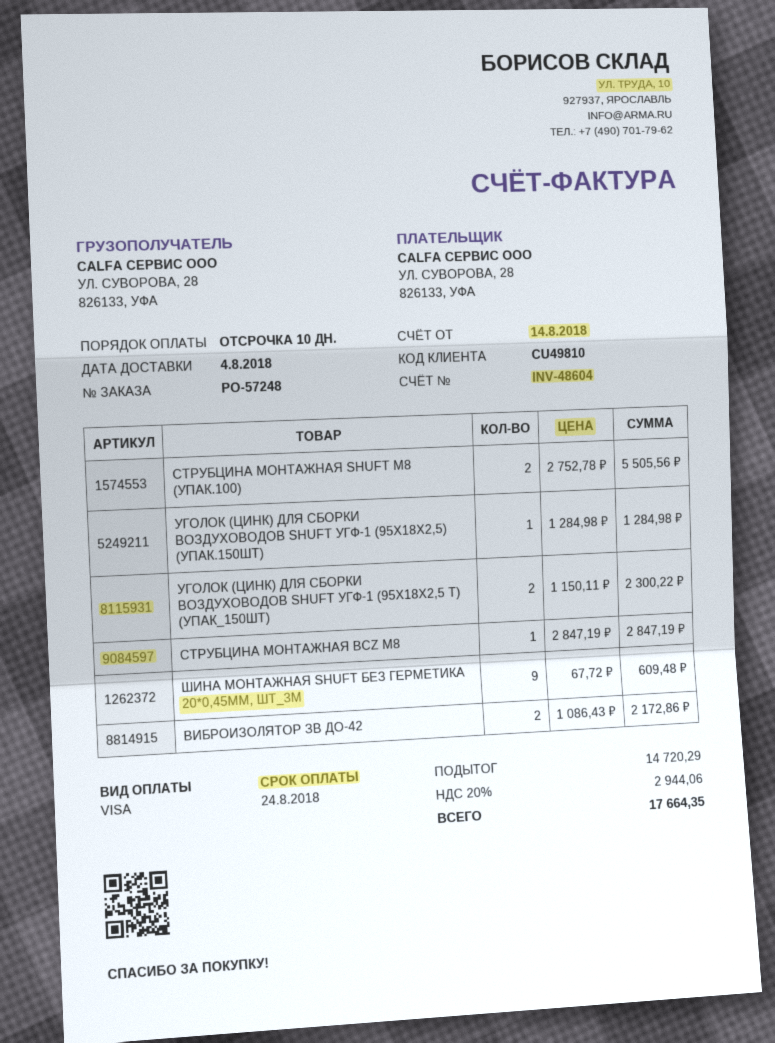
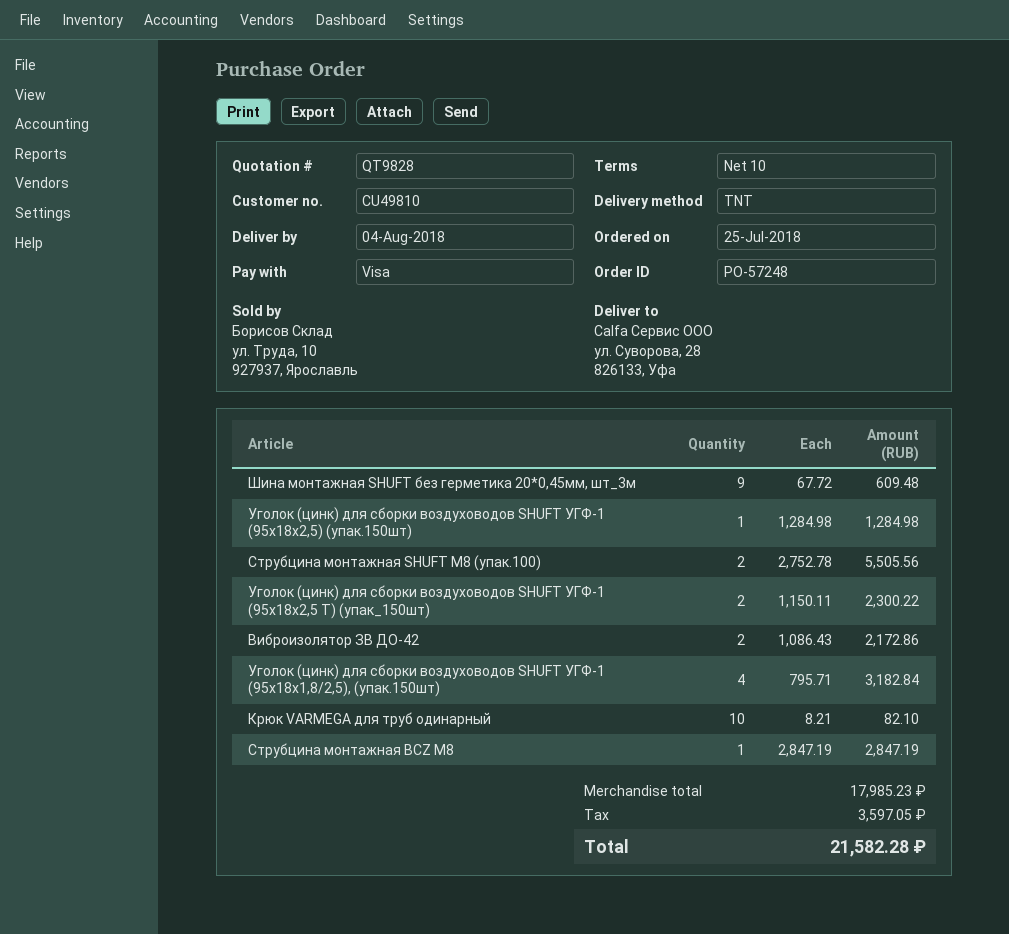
Уголок (цинк) для сборки воздуховодов SHUFT УГФ-1 (95х18х1,8/2,5), (упак.150шт): none -> 4 x 795.71 = 3182.84
Крюк VARMEGA для труб одинарный: none -> 10 x 8.21 = 82.10
subtotal: 14720.29 -> 17985.23
tax: 2944.06 -> 3597.05
total: 17664.35 -> 21582.28

